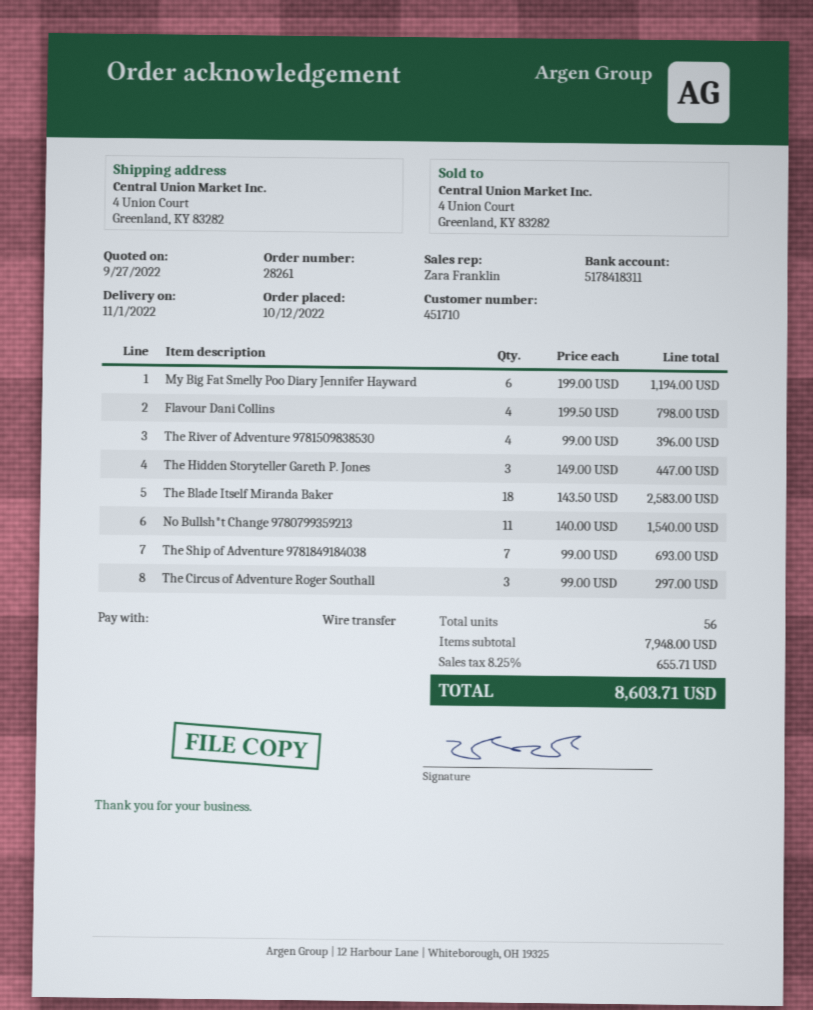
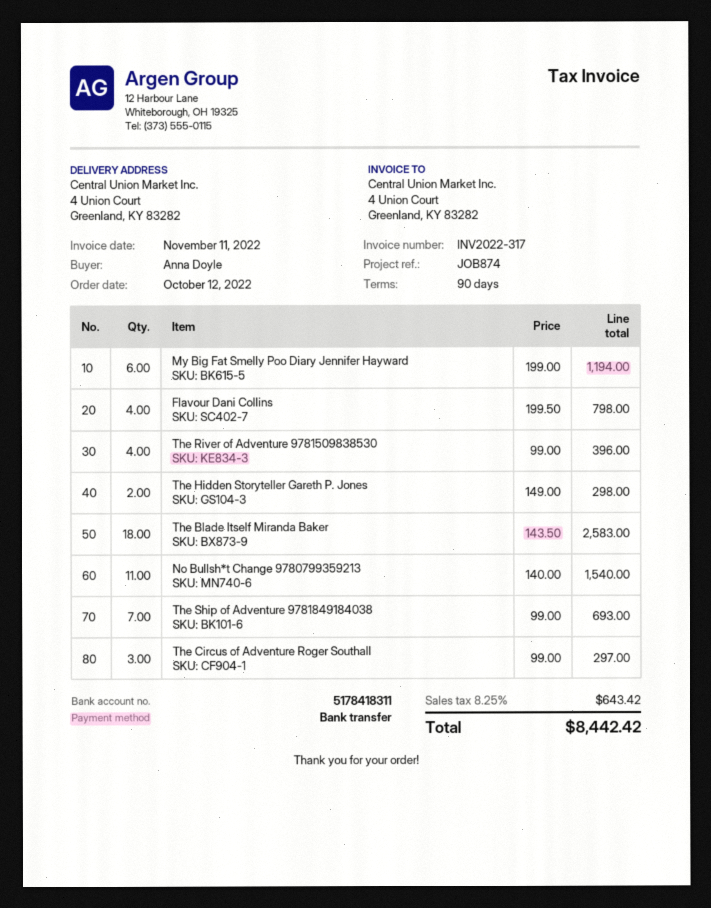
The Hidden Storyteller Gareth P. Jones: 3 x 149.00 = 447.00 -> 2 x 149.00 = 298.00
tax: 8.25% = 655.71 -> 8.25% = 643.42
total: 8603.71 -> 8442.42

